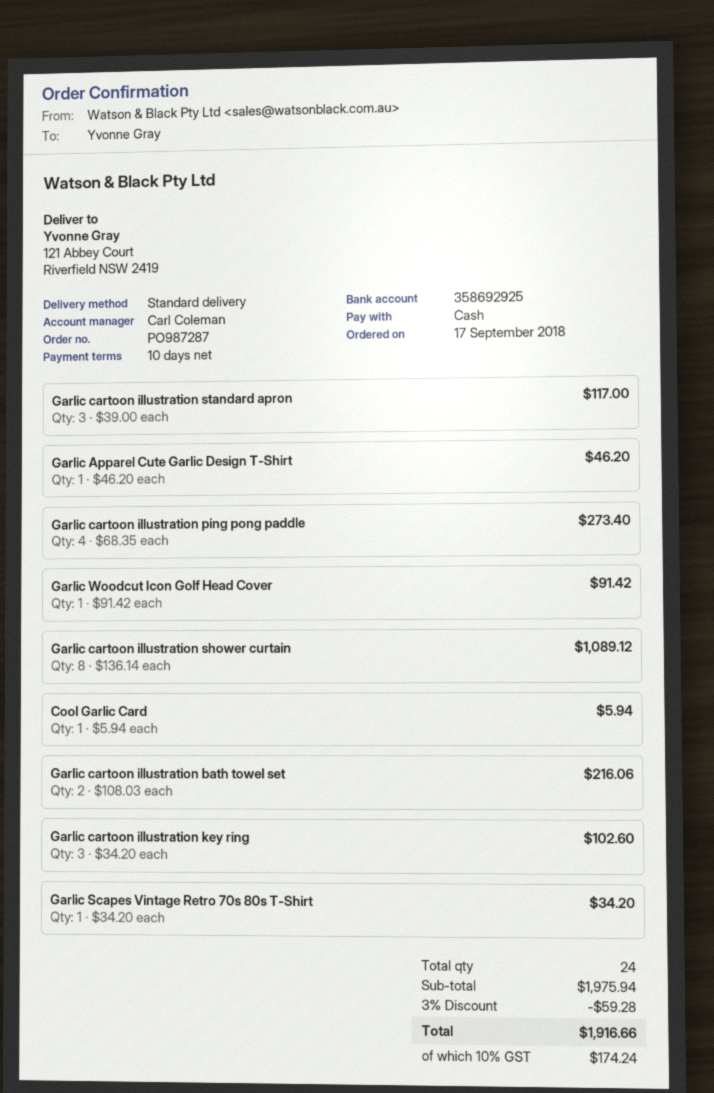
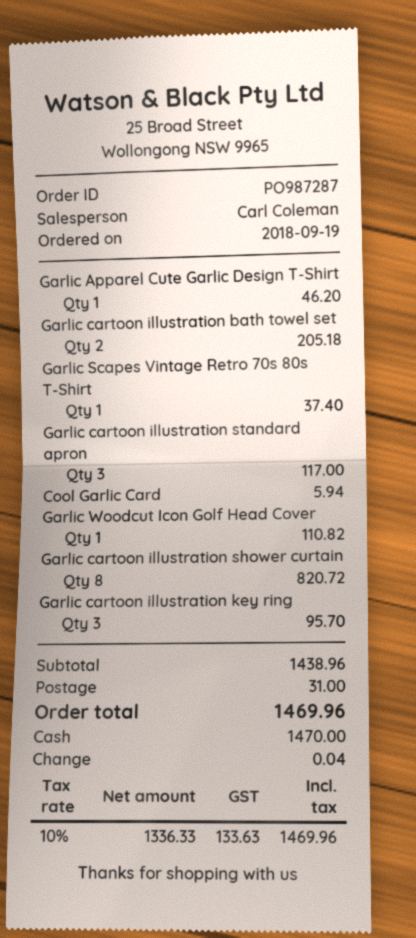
order date: 2018-09-17 -> 2018-09-19
Garlic cartoon illustration ping pong paddle: 4 for 273.40 -> none
Garlic Woodcut Icon Golf Head Cover: 1 for 91.42 -> 1 for 110.82
Garlic cartoon illustration shower curtain: 8 for 1089.12 -> 8 for 820.72
Garlic cartoon illustration bath towel set: 2 for 216.06 -> 2 for 205.18
Garlic cartoon illustration key ring: 3 for 102.60 -> 3 for 95.70
Garlic Scapes Vintage Retro 70s 80s T-Shirt: 1 for 34.20 -> 1 for 37.40
subtotal: 1975.94 -> 1438.96
discount: 3% = 59.28 -> none
shipping: none -> 31.00
tax: 10% = 174.24 -> 10% = 133.63
total: 1916.66 -> 1469.96

